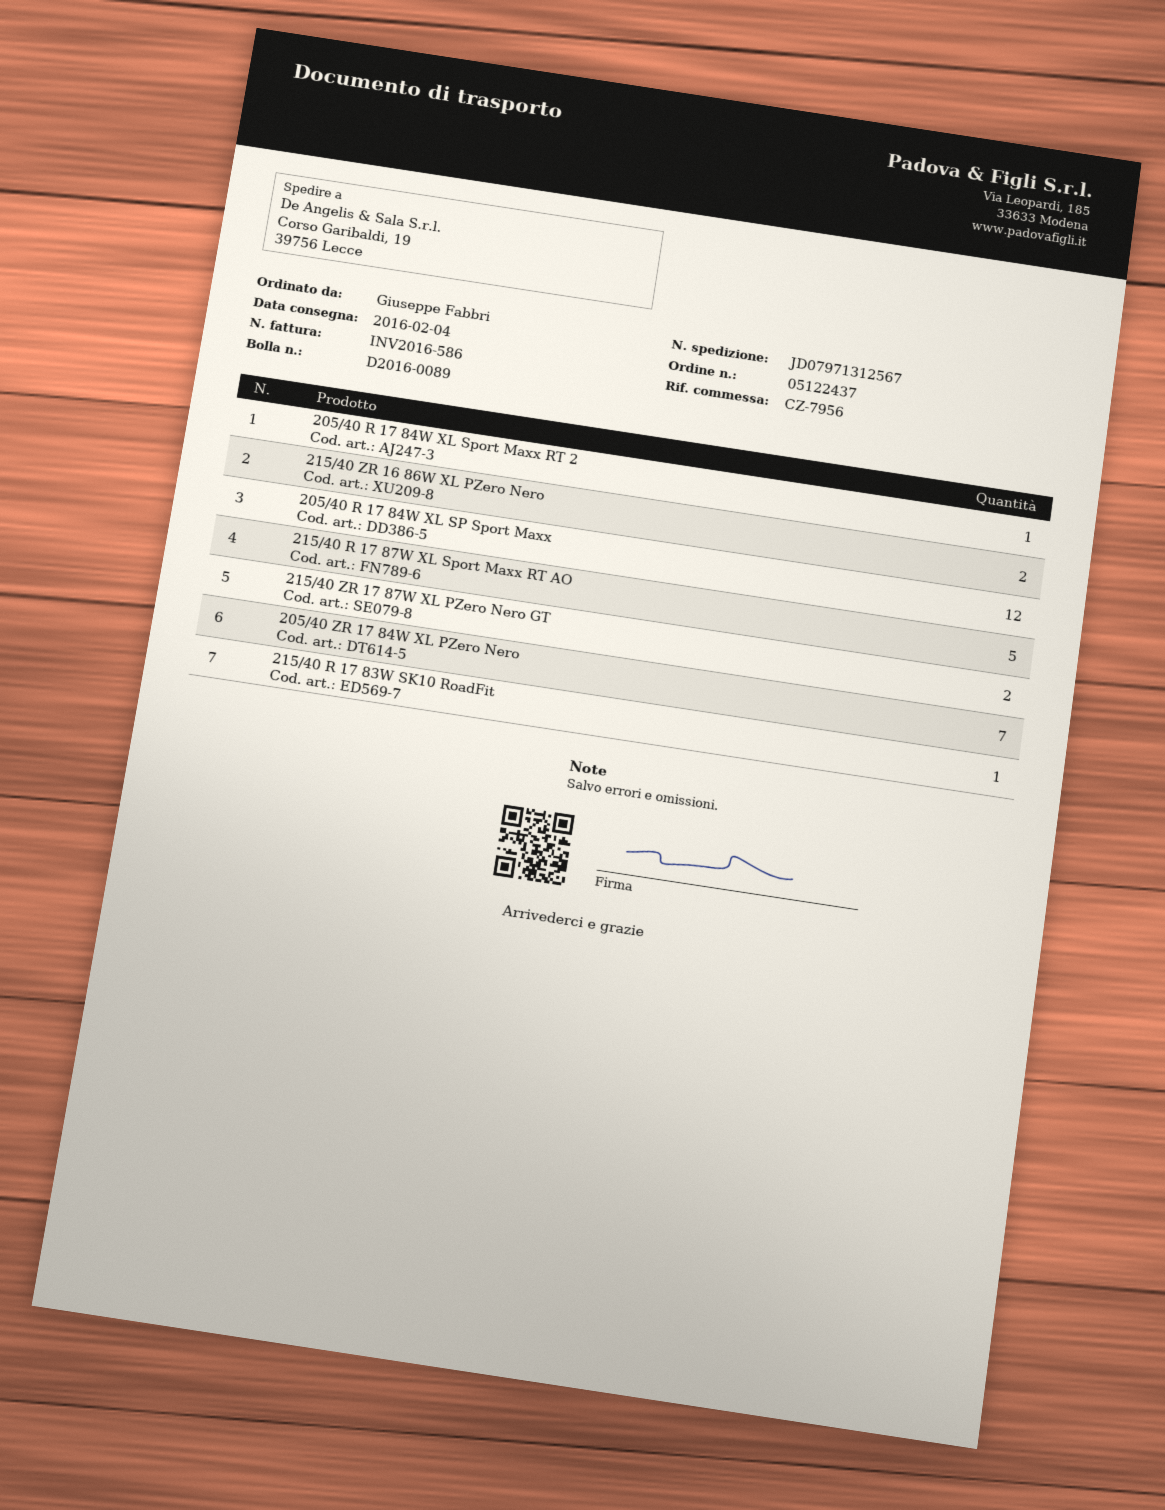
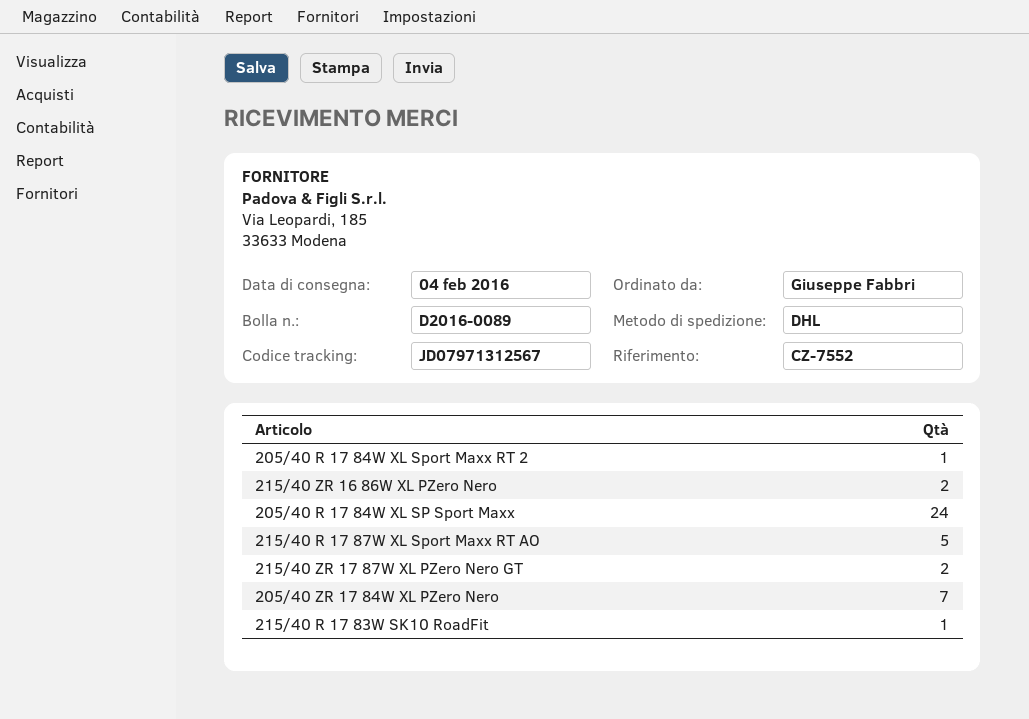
reference: CZ-7956 -> CZ-7552
205/40 R 17 84W XL SP Sport Maxx: 12 -> 24

